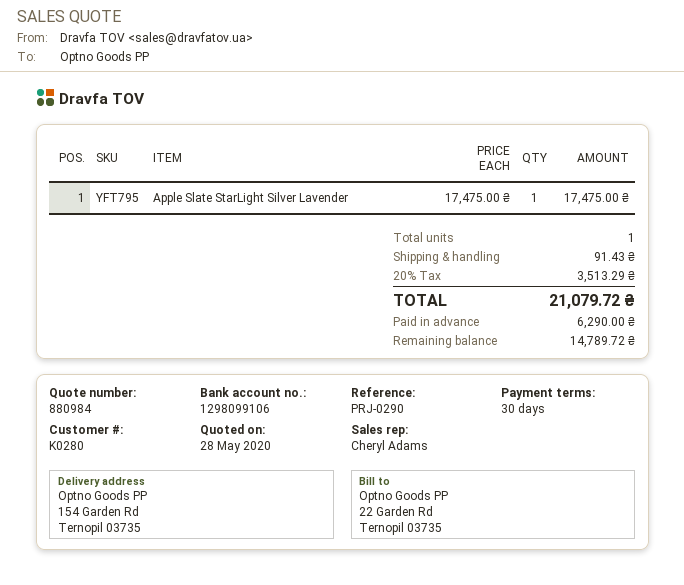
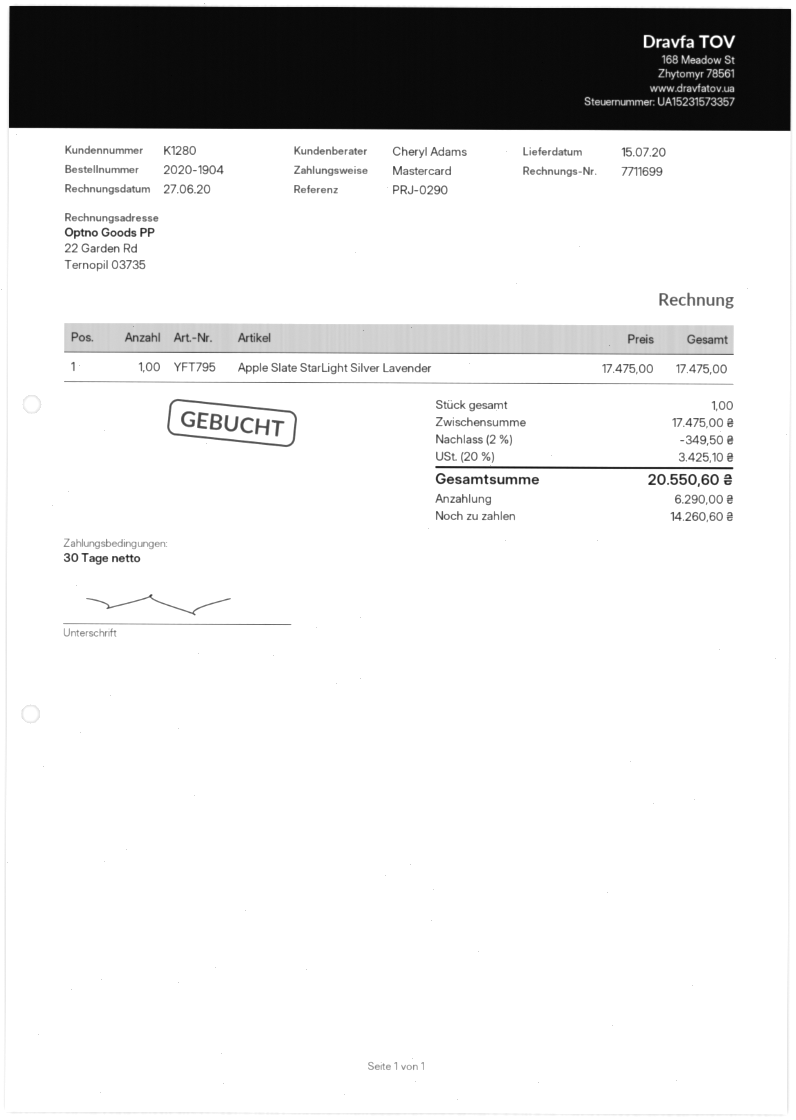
customer number: K0280 -> K1280
discount: none -> 2% = 349.50
shipping: 91.43 -> none
tax: 20% = 3513.29 -> 20% = 3425.10
total: 21079.72 -> 20550.60
balance: 14789.72 -> 14260.60

